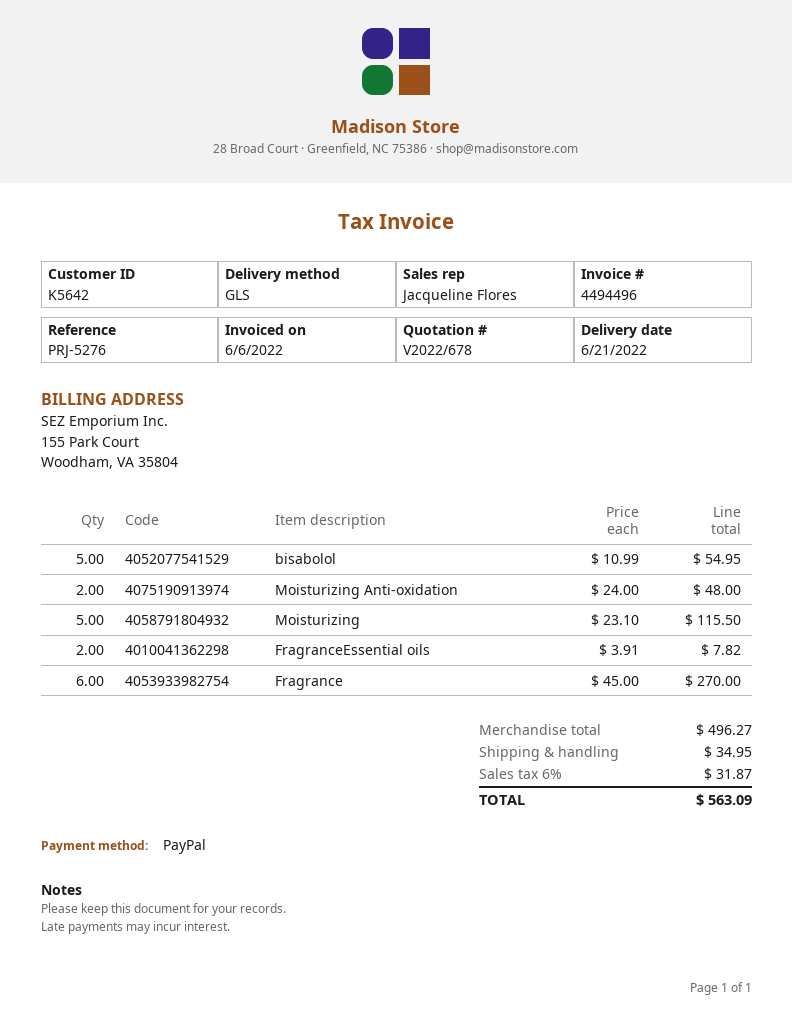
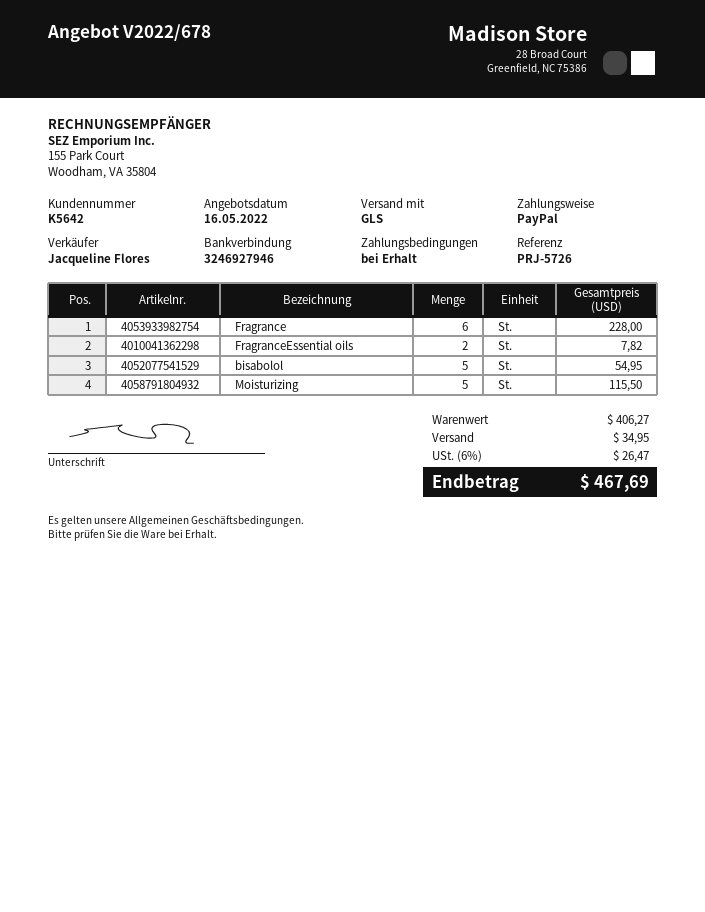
reference: PRJ-5276 -> PRJ-5726
Moisturizing Anti-oxidation: 2 for 48.00 -> none
Fragrance: 6 for 270.00 -> 6 for 228.00
subtotal: 496.27 -> 406.27
tax: 6% = 31.87 -> 6% = 26.47
total: 563.09 -> 467.69

